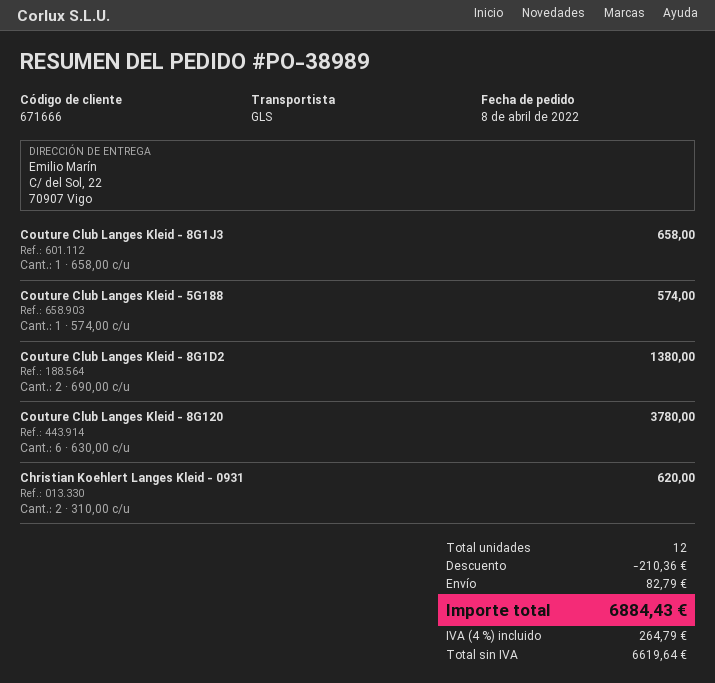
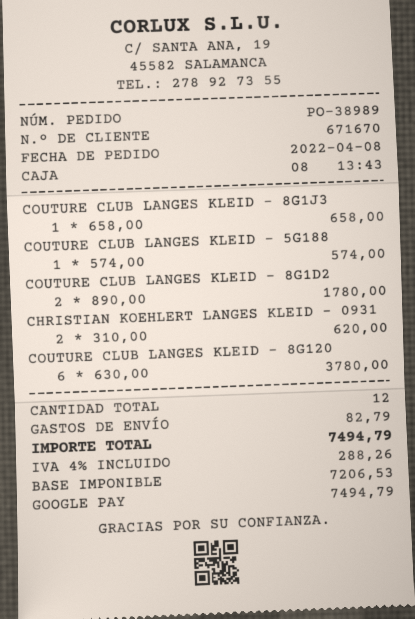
customer number: 671666 -> 671670
Couture Club Langes Kleid - 8G1D2: 2 x 690.00 = 1380.00 -> 2 x 890.00 = 1780.00
discount: 210.36 -> none
net: 6619.64 -> 7206.53
tax: 4% = 264.79 -> 4% = 288.26
total: 6884.43 -> 7494.79

